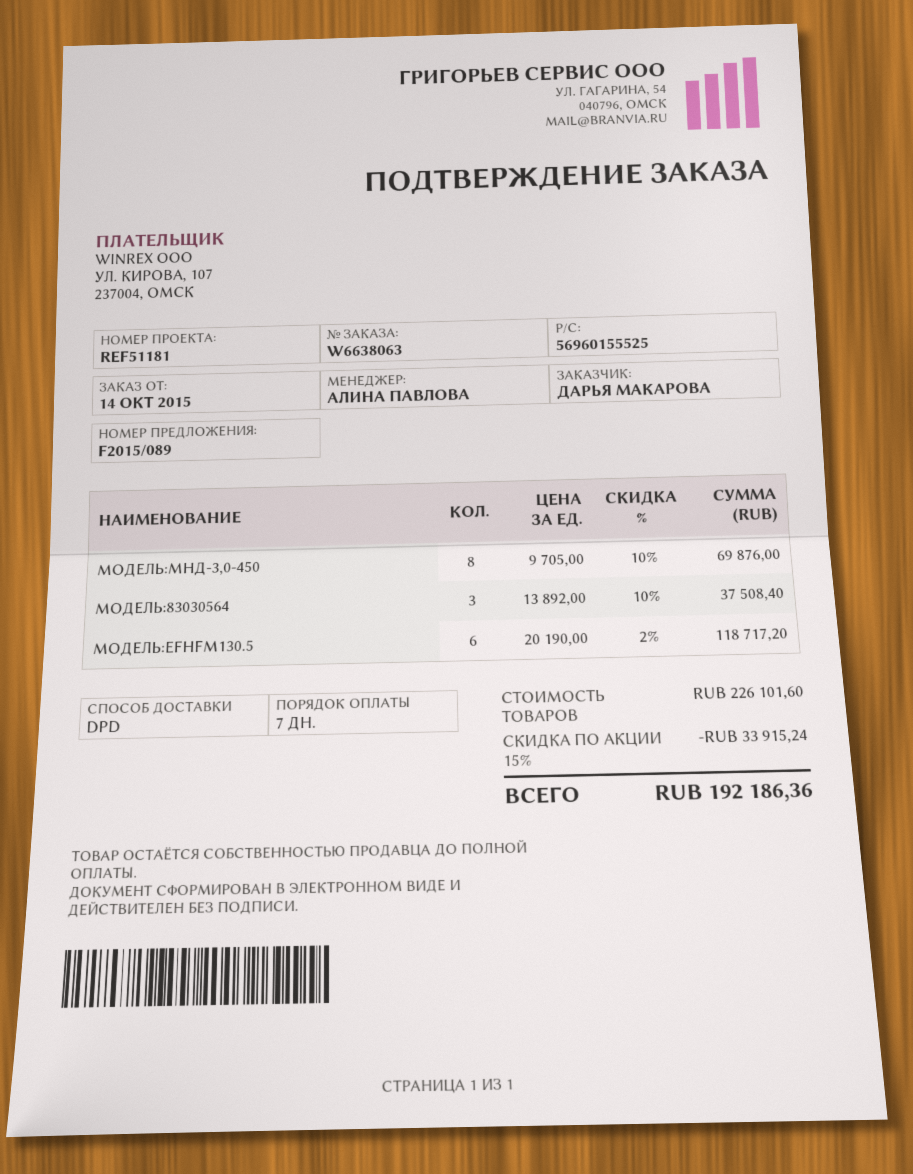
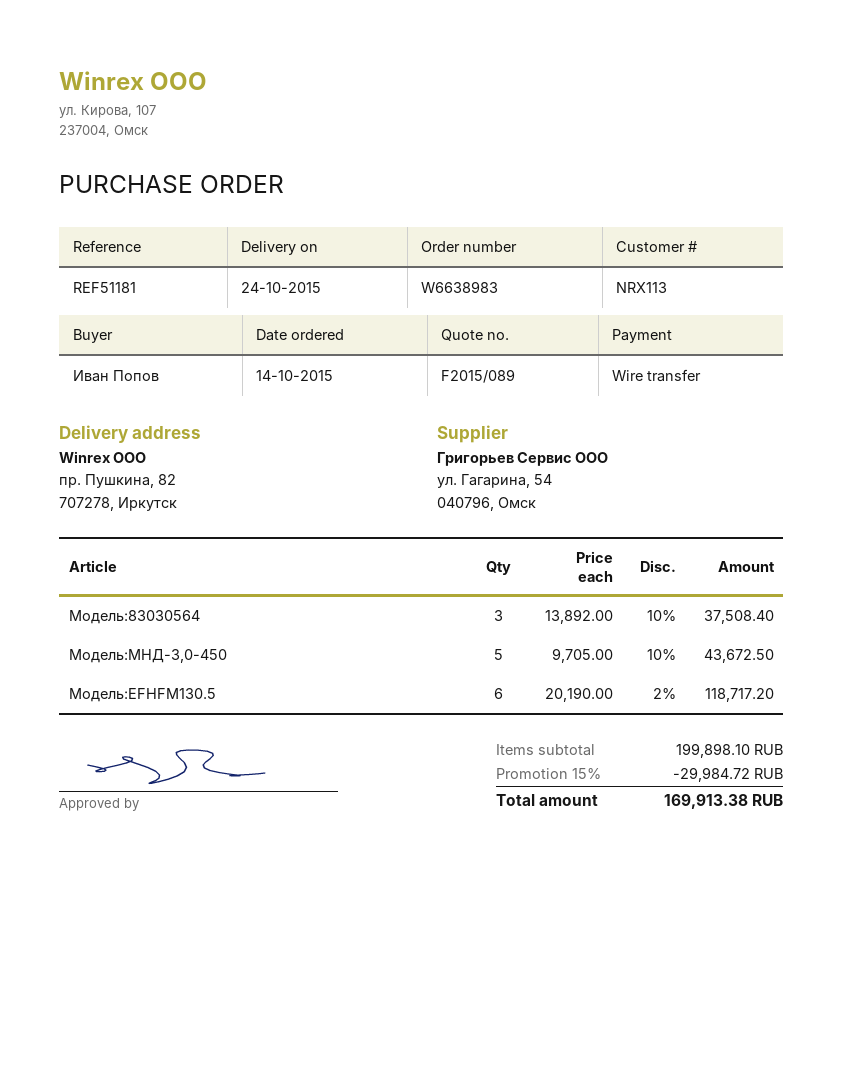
order number: W6638063 -> W6638983
ordered by: ДАРЬЯ МАКАРОВА -> Иван Попов
МОДЕЛЬ:МНД-3,0-450: 8 x 9705.00 - 10% = 69876.00 -> 5 x 9705.00 - 10% = 43672.50
subtotal: 226101.60 -> 199898.10
discount: 15% = 33915.24 -> 15% = 29984.72
total: 192186.36 -> 169913.38

